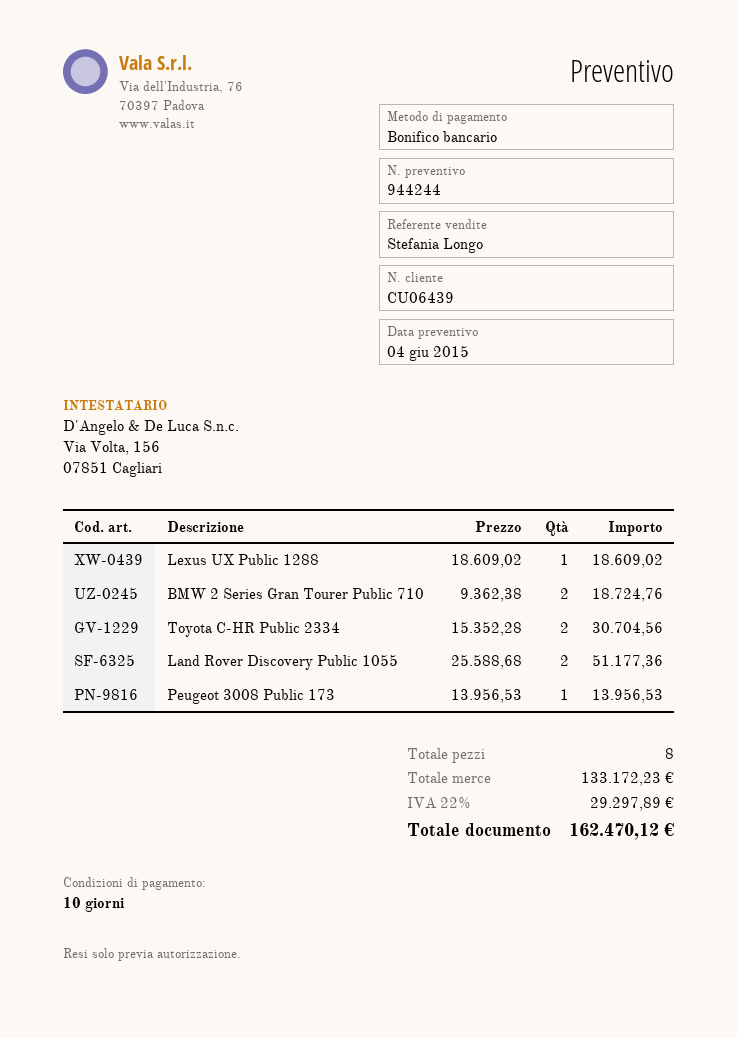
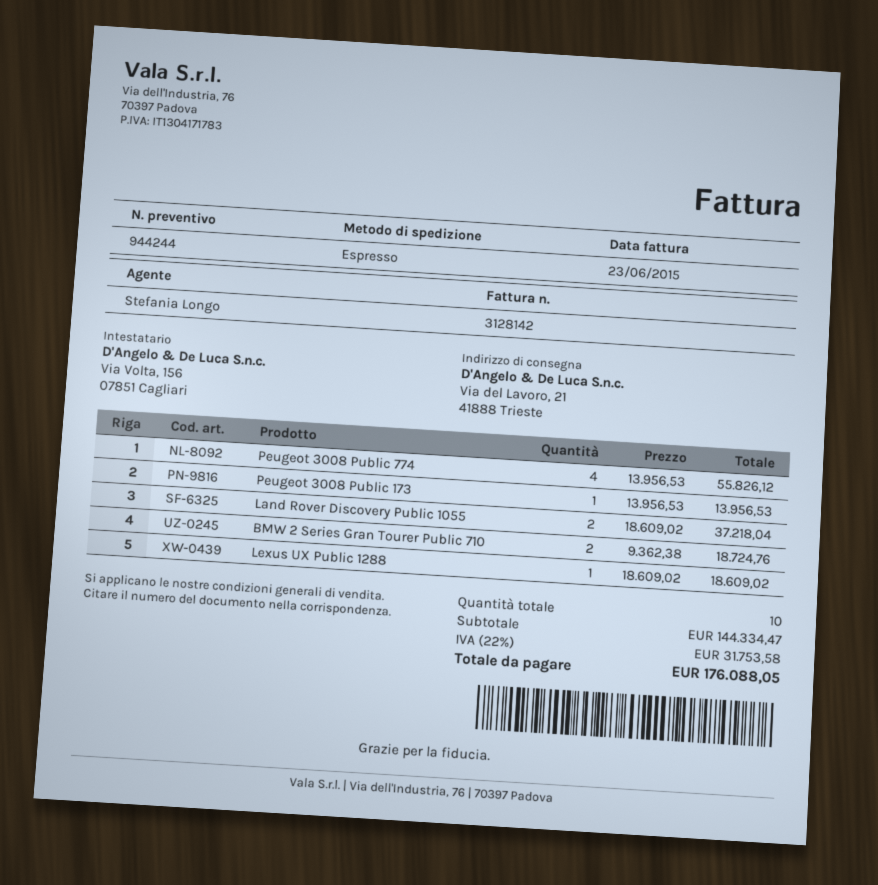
Toyota C-HR Public 2334: 2 x 15352.28 = 30704.56 -> none
Land Rover Discovery Public 1055: 2 x 25588.68 = 51177.36 -> 2 x 18609.02 = 37218.04
Peugeot 3008 Public 774: none -> 4 x 13956.53 = 55826.12
total quantity: 8 -> 10
subtotal: 133172.23 -> 144334.47
tax: 22% = 29297.89 -> 22% = 31753.58
total: 162470.12 -> 176088.05

